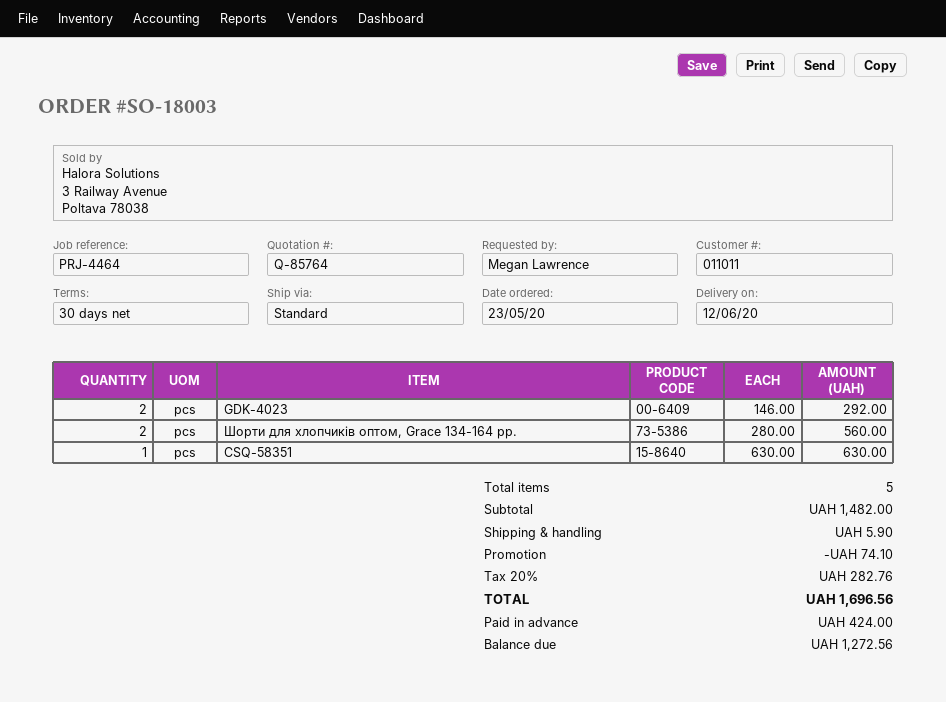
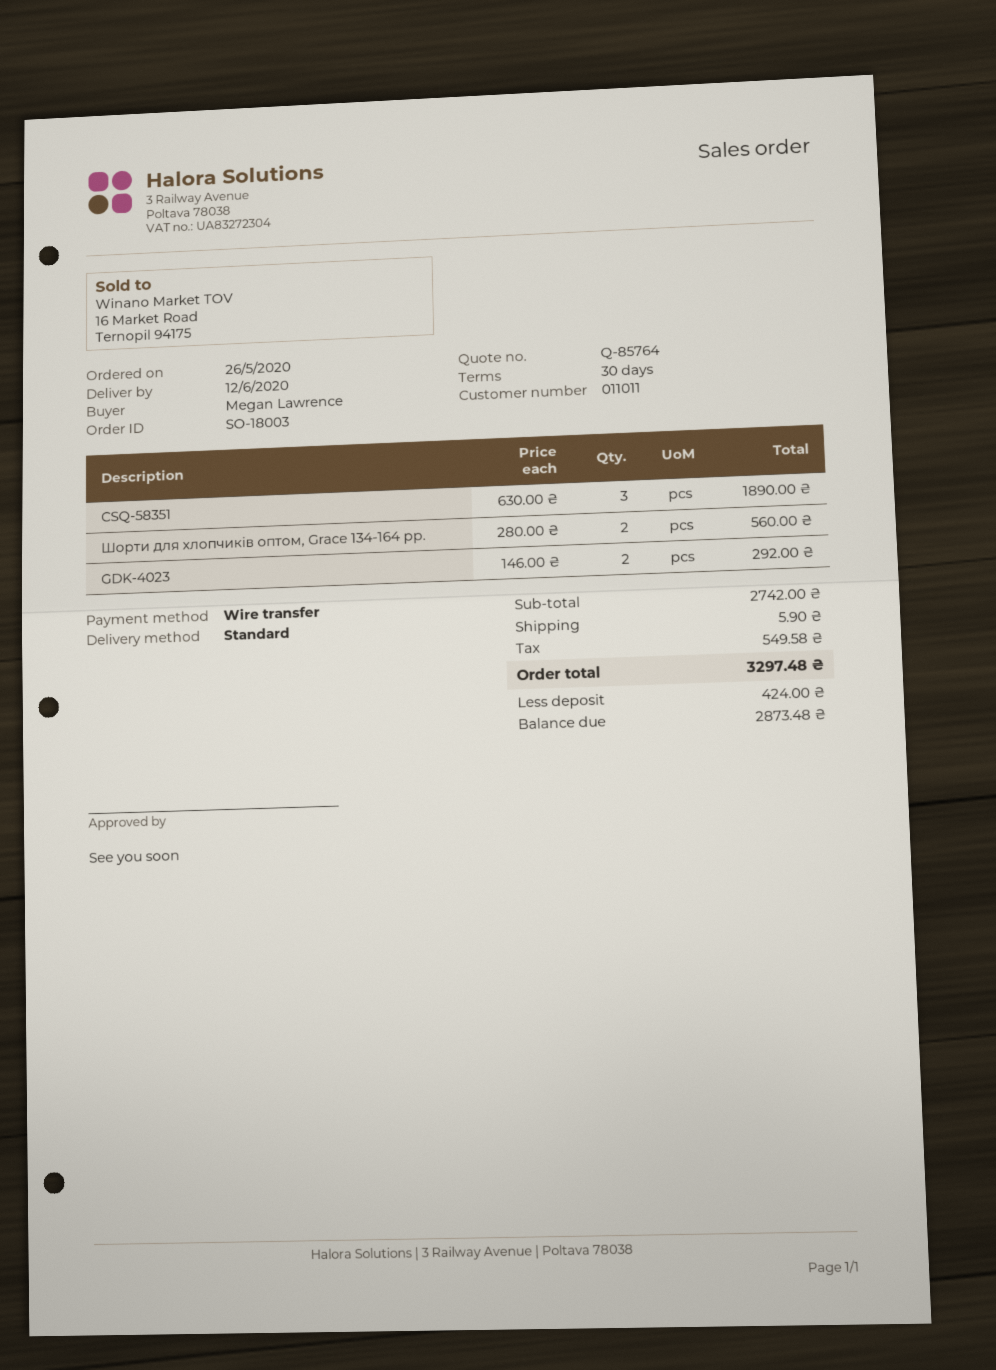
order date: 2020-05-23 -> 2020-05-26
CSQ-58351: 1 x 630.00 = 630.00 -> 3 x 630.00 = 1890.00
subtotal: 1482.00 -> 2742.00
discount: 74.10 -> none
tax: 282.76 -> 549.58
total: 1696.56 -> 3297.48
balance: 1272.56 -> 2873.48

